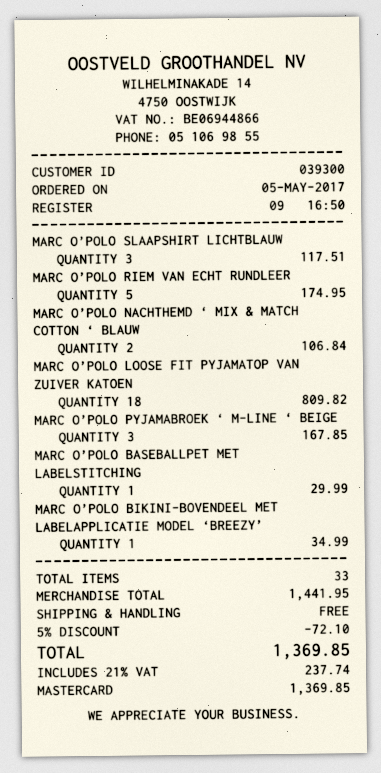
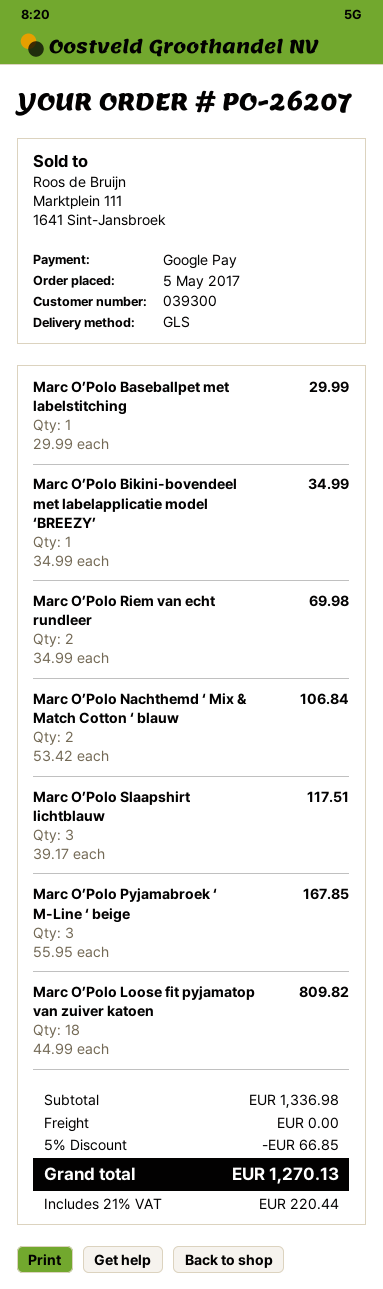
payment method: Mastercard -> Google Pay
MARC O’POLO RIEM VAN ECHT RUNDLEER: 5 for 174.95 -> 2 for 69.98
subtotal: 1441.95 -> 1336.98
discount: 5% = 72.10 -> 5% = 66.85
tax: 21% = 237.74 -> 21% = 220.44
total: 1369.85 -> 1270.13

